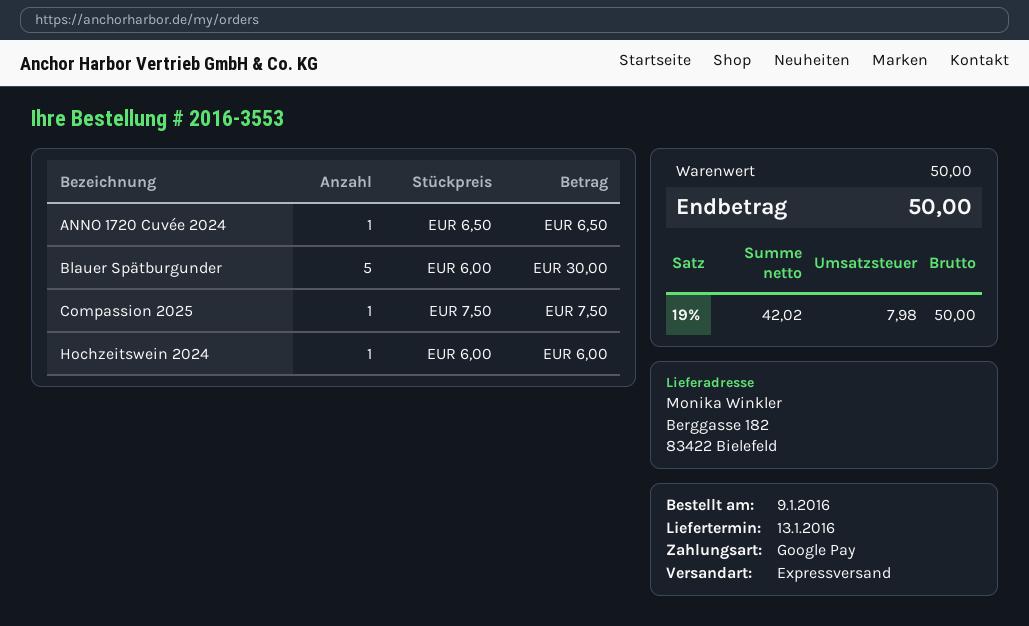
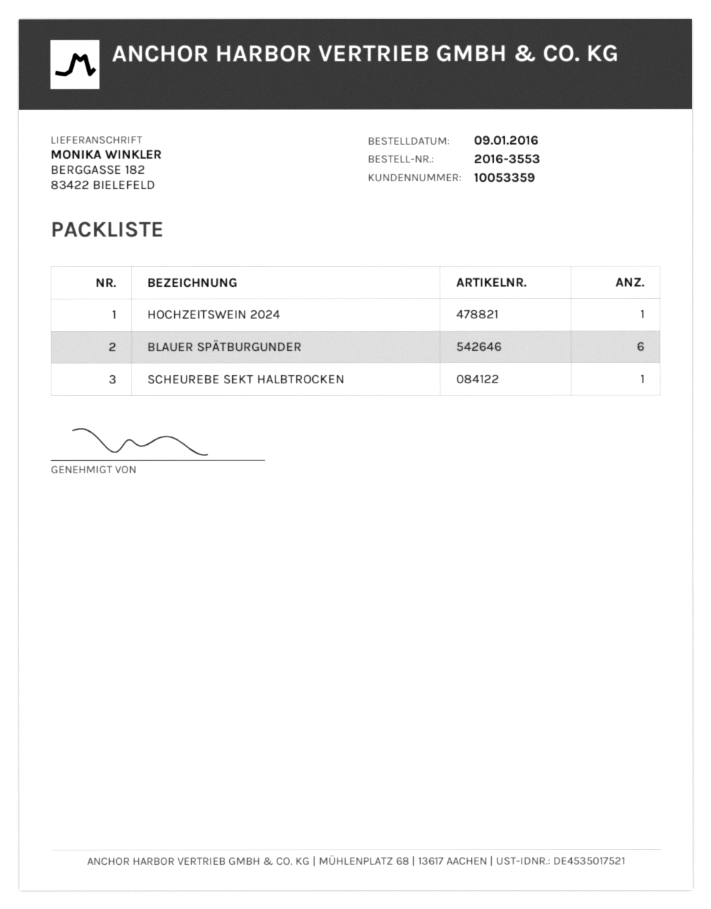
ANNO 1720 Cuvée 2024: 1 -> none
Blauer Spätburgunder: 5 -> 6
Compassion 2025: 1 -> none
SCHEUREBE SEKT HALBTROCKEN: none -> 1

